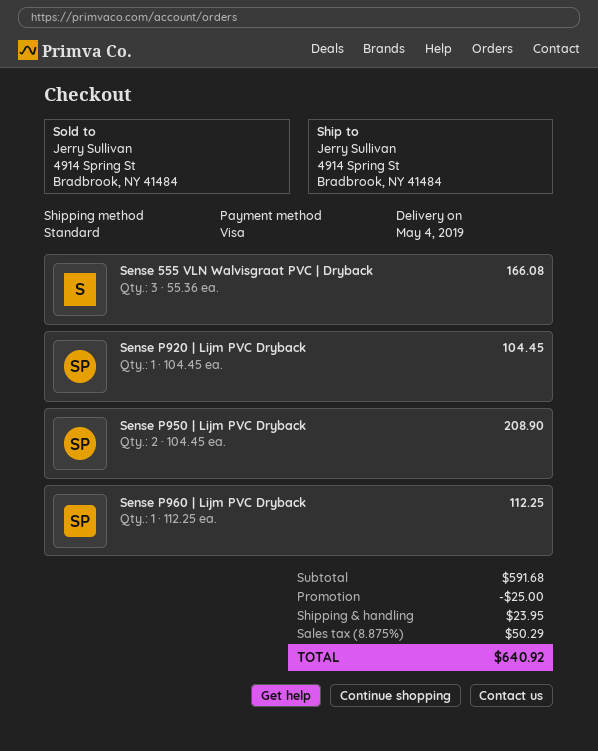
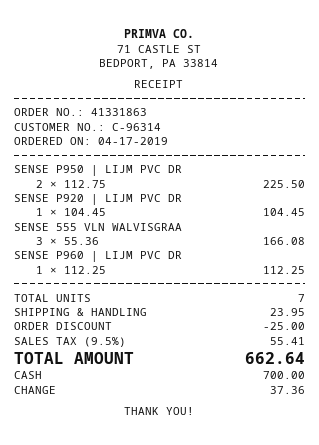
payment method: Visa -> cash
Sense P950 | Lijm PVC Dryback: 2 x 104.45 = 208.90 -> 2 x 112.75 = 225.50
tax: 8.875% = 50.29 -> 9.5% = 55.41
total: 640.92 -> 662.64

